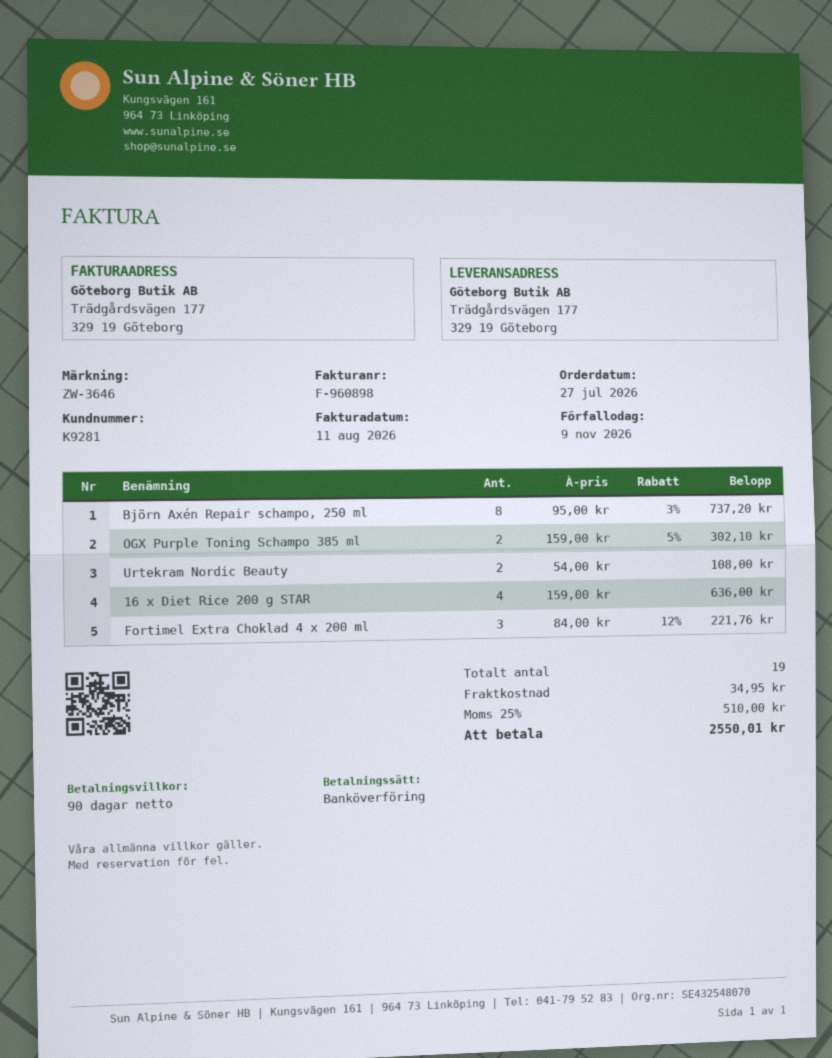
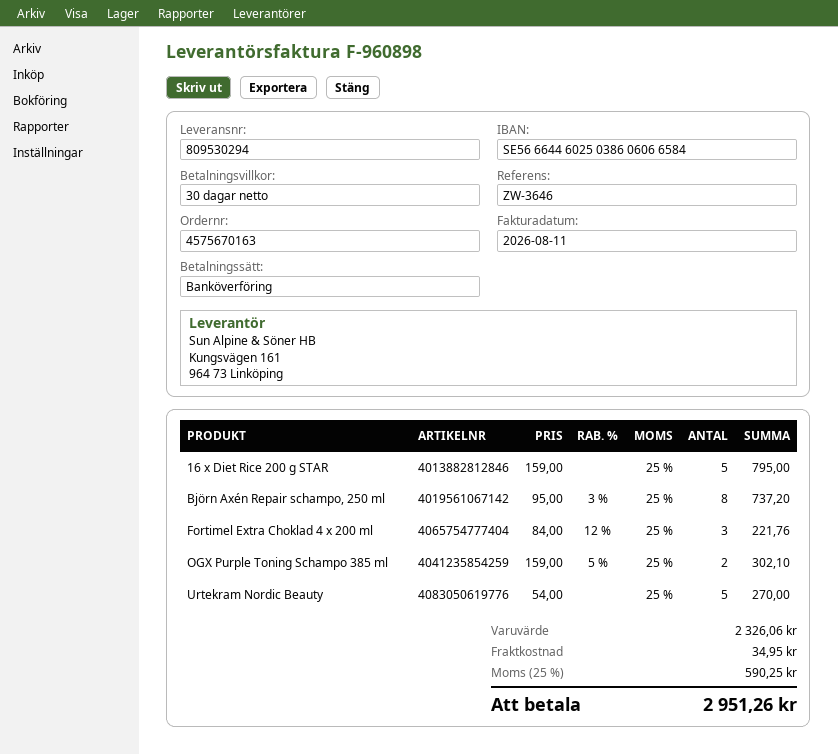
payment terms: 90 days -> 30 days
Urtekram Nordic Beauty: 2 x 54.00 = 108.00 -> 5 x 54.00 = 270.00
16 x Diet Rice 200 g STAR: 4 x 159.00 = 636.00 -> 5 x 159.00 = 795.00
tax: 25% = 510.00 -> 25% = 590.25
total: 2550.01 -> 2951.26

